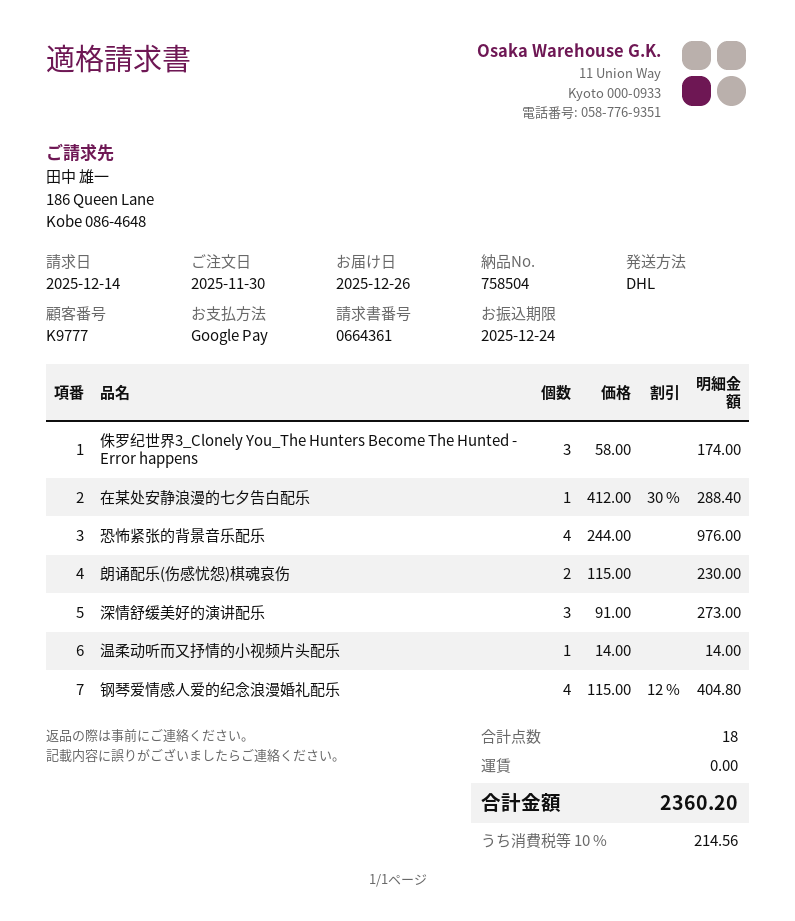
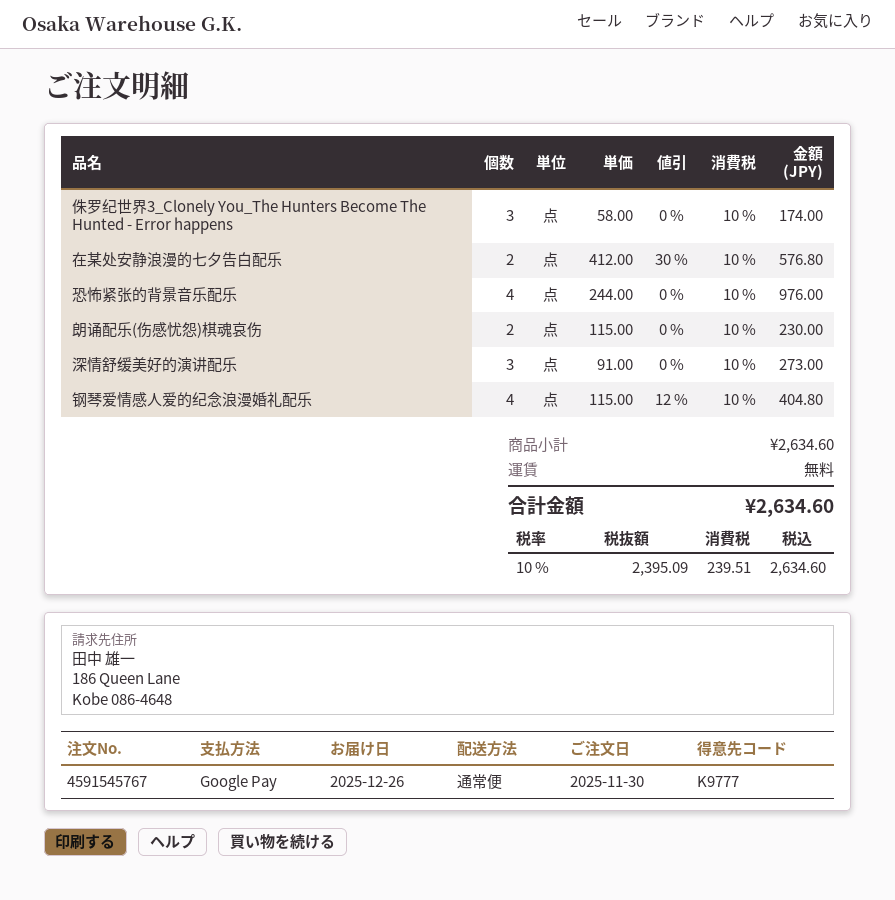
shipping method: DHL -> standard
在某处安静浪漫的七夕告白配乐: 1 x 412.00 - 30% = 288.40 -> 2 x 412.00 - 30% = 576.80
温柔动听而又抒情的小视频片头配乐: 1 x 14.00 = 14.00 -> none
tax: 10% = 214.56 -> 10% = 239.51
total: 2360.20 -> 2634.60

